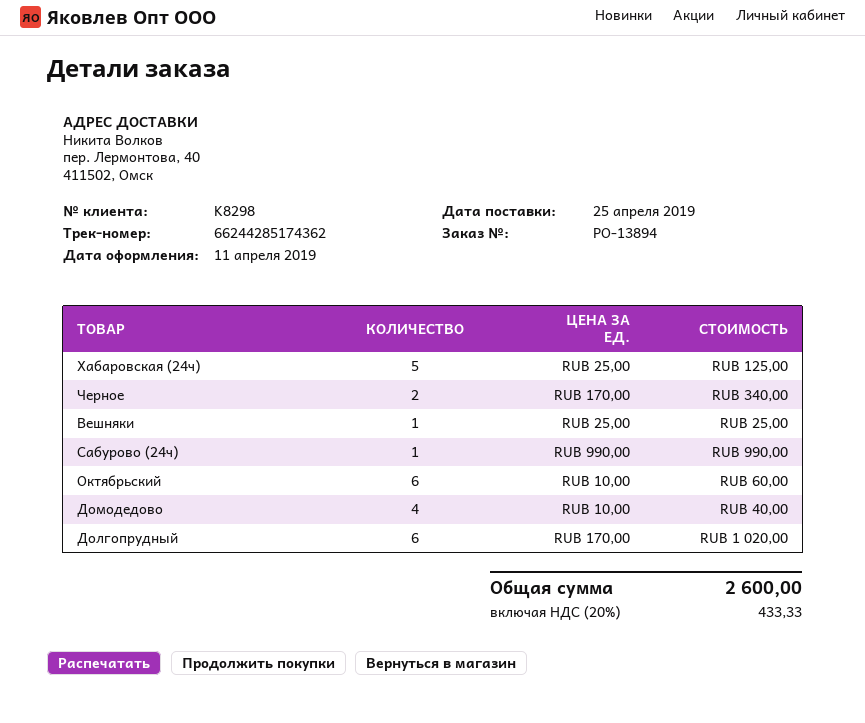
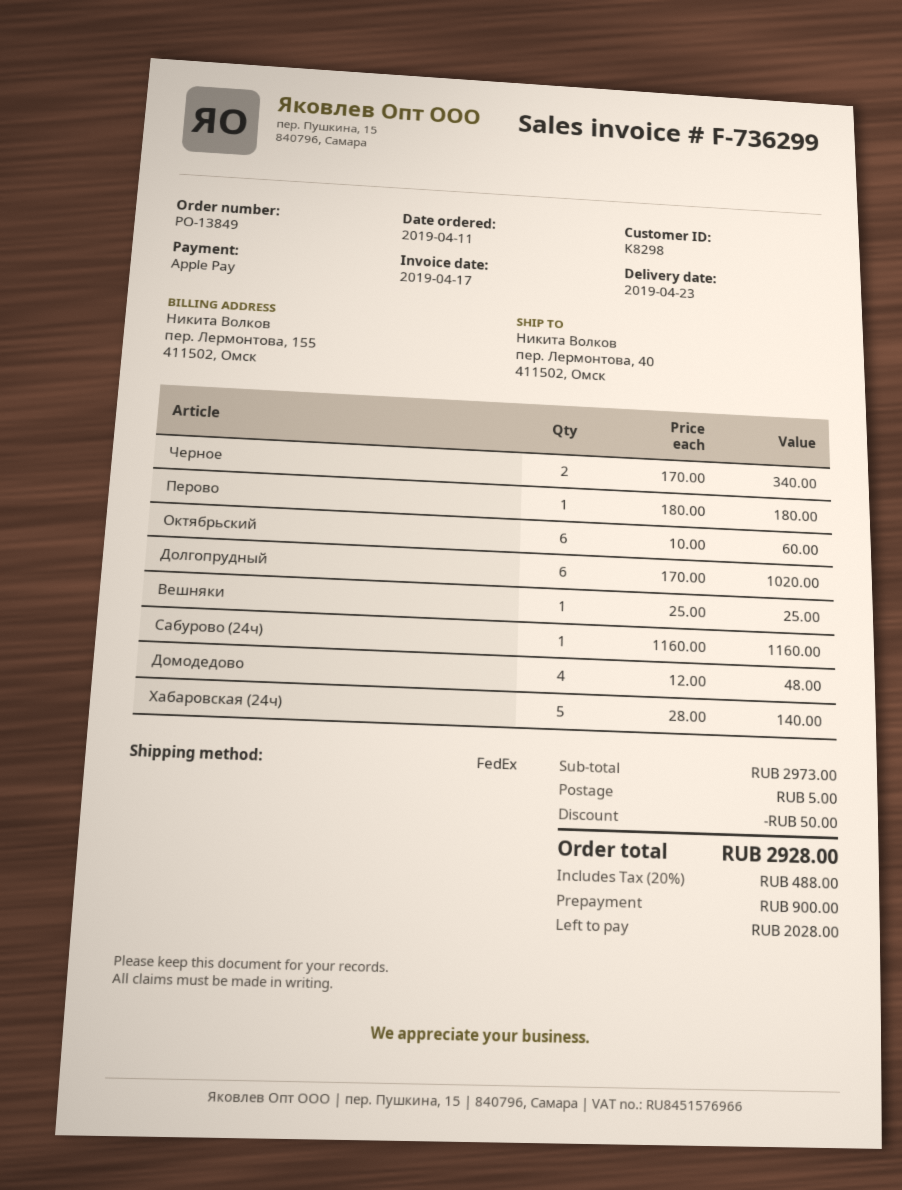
order number: PO-13894 -> PO-13849
delivery date: 2019-04-25 -> 2019-04-23
Хабаровская (24ч): 5 x 25.00 = 125.00 -> 5 x 28.00 = 140.00
Сабурово (24ч): 1 x 990.00 = 990.00 -> 1 x 1160.00 = 1160.00
Домодедово: 4 x 10.00 = 40.00 -> 4 x 12.00 = 48.00
Перово: none -> 1 x 180.00 = 180.00
discount: none -> 50.00
shipping: none -> 5.00
tax: 20% = 433.33 -> 20% = 488.00
total: 2600.00 -> 2928.00

